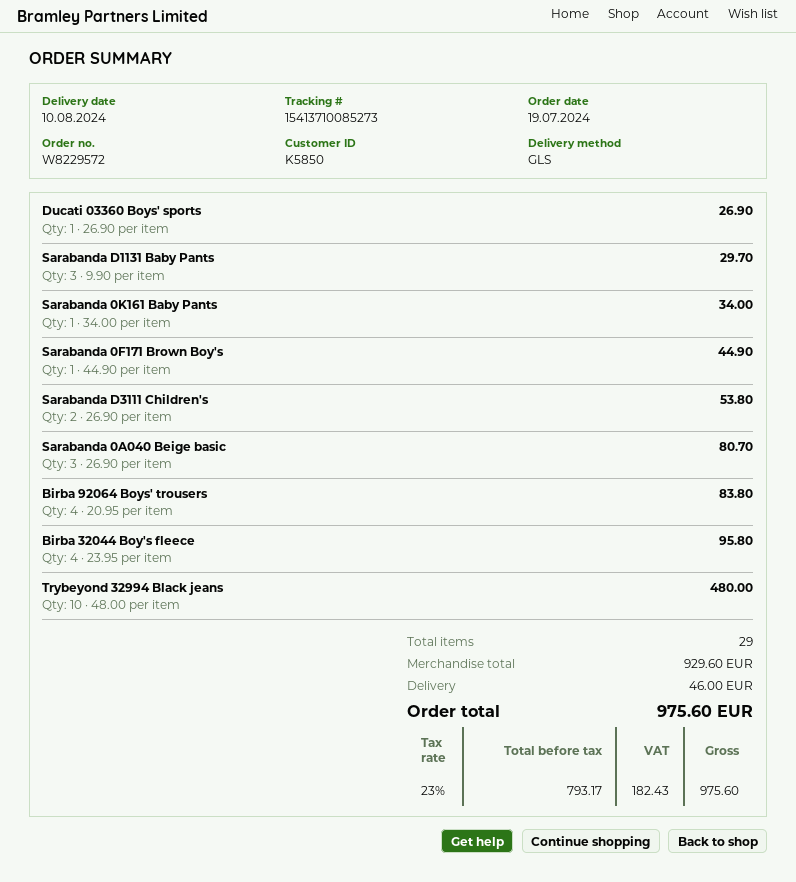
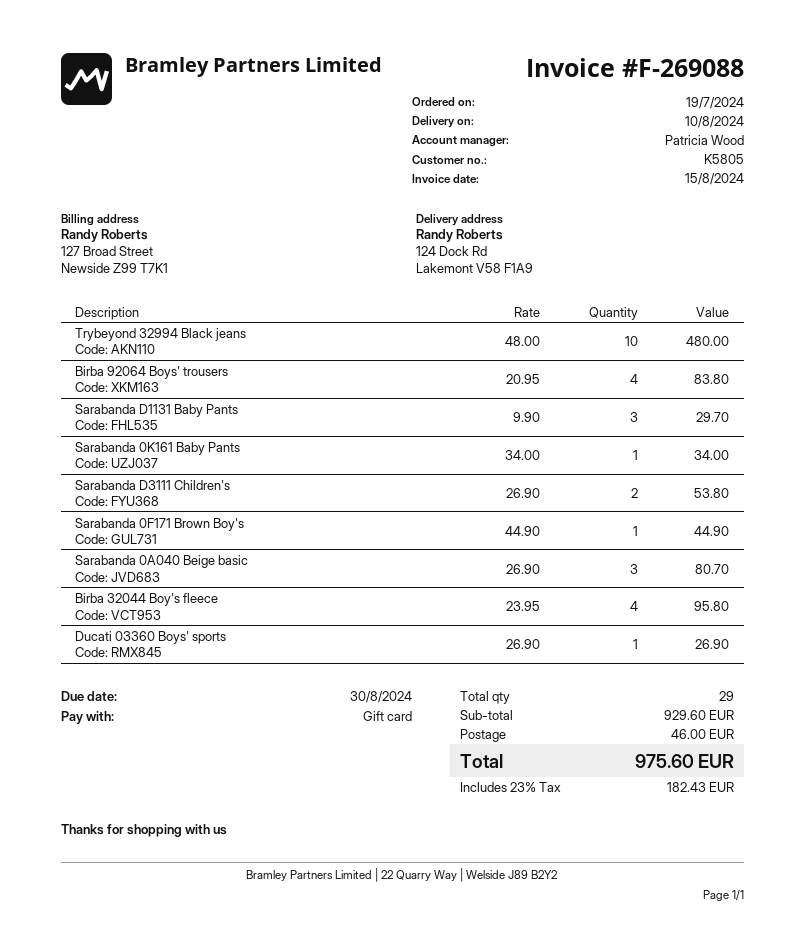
customer number: K5850 -> K5805

